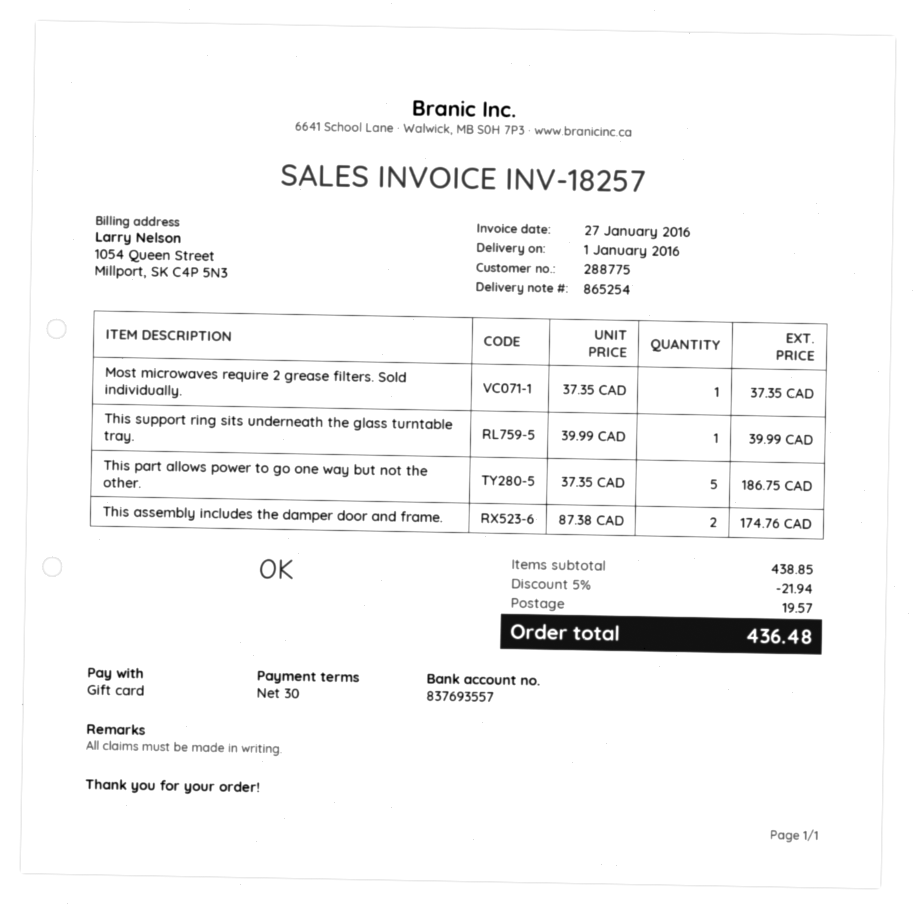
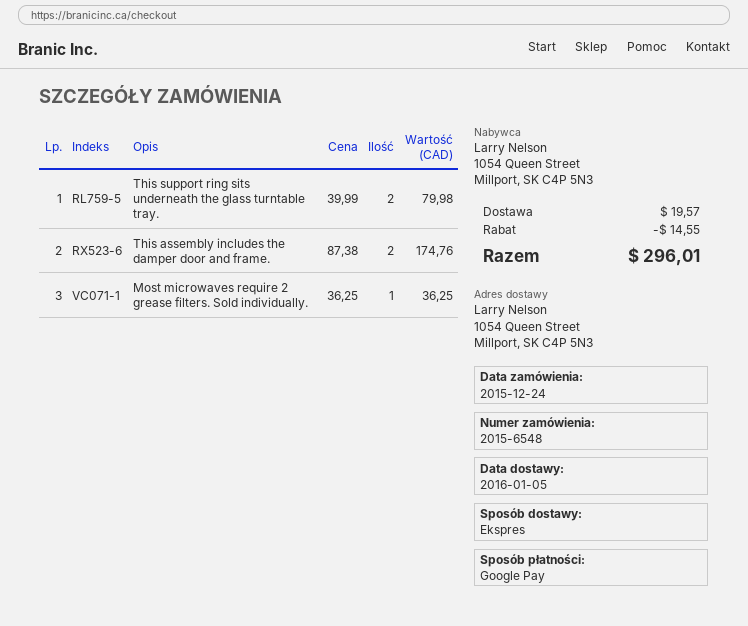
delivery date: 2016-01-01 -> 2016-01-05
payment method: gift card -> Google Pay
Most microwaves require 2 grease filters. Sold individually.: 1 x 37.35 = 37.35 -> 1 x 36.25 = 36.25
This support ring sits underneath the glass turntable tray.: 1 x 39.99 = 39.99 -> 2 x 39.99 = 79.98
This part allows power to go one way but not the other.: 5 x 37.35 = 186.75 -> none
discount: 21.94 -> 14.55
total: 436.48 -> 296.01

